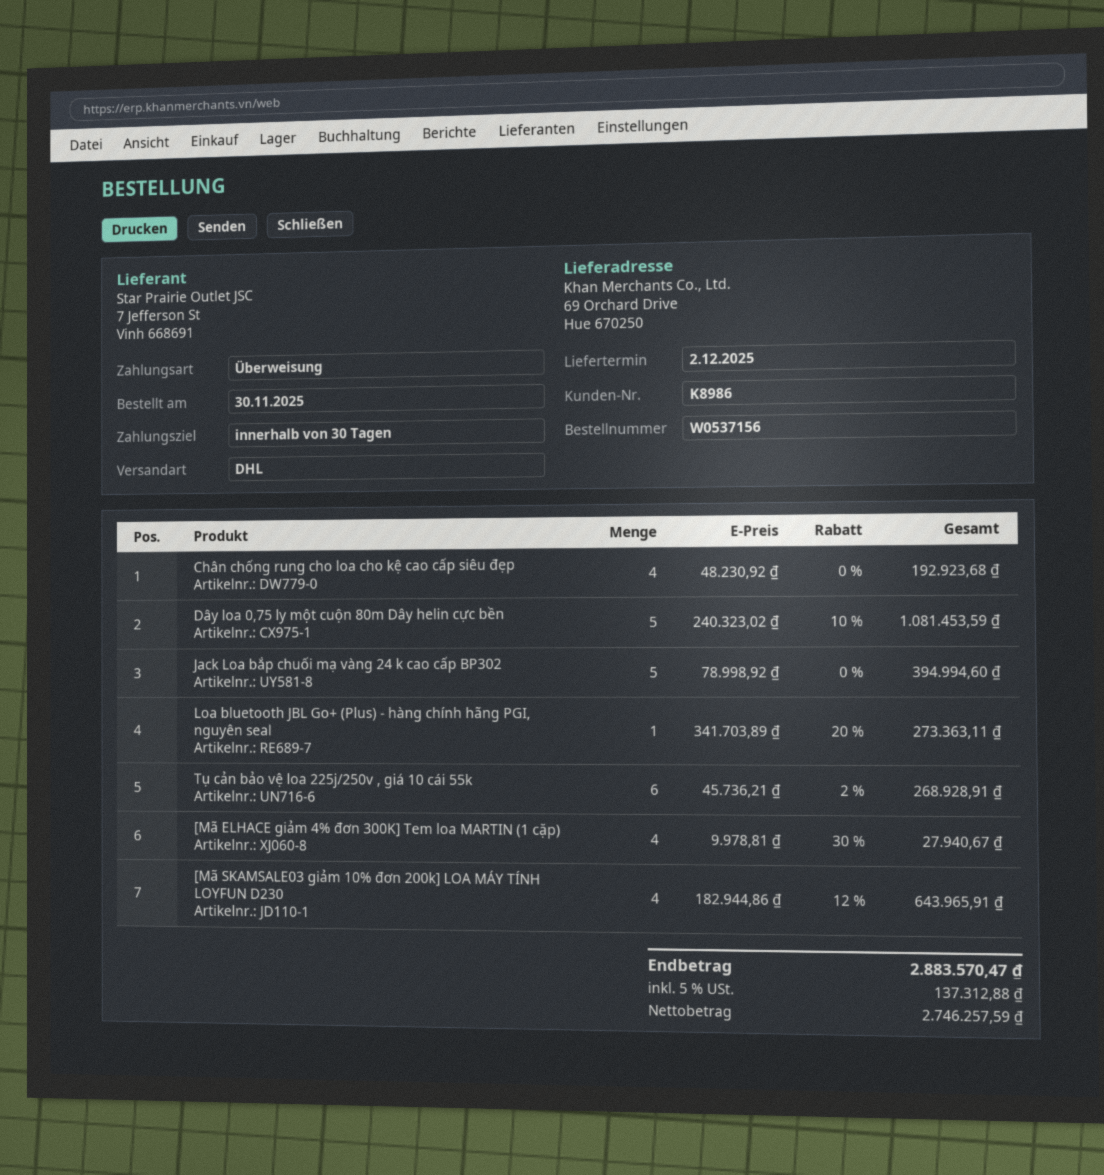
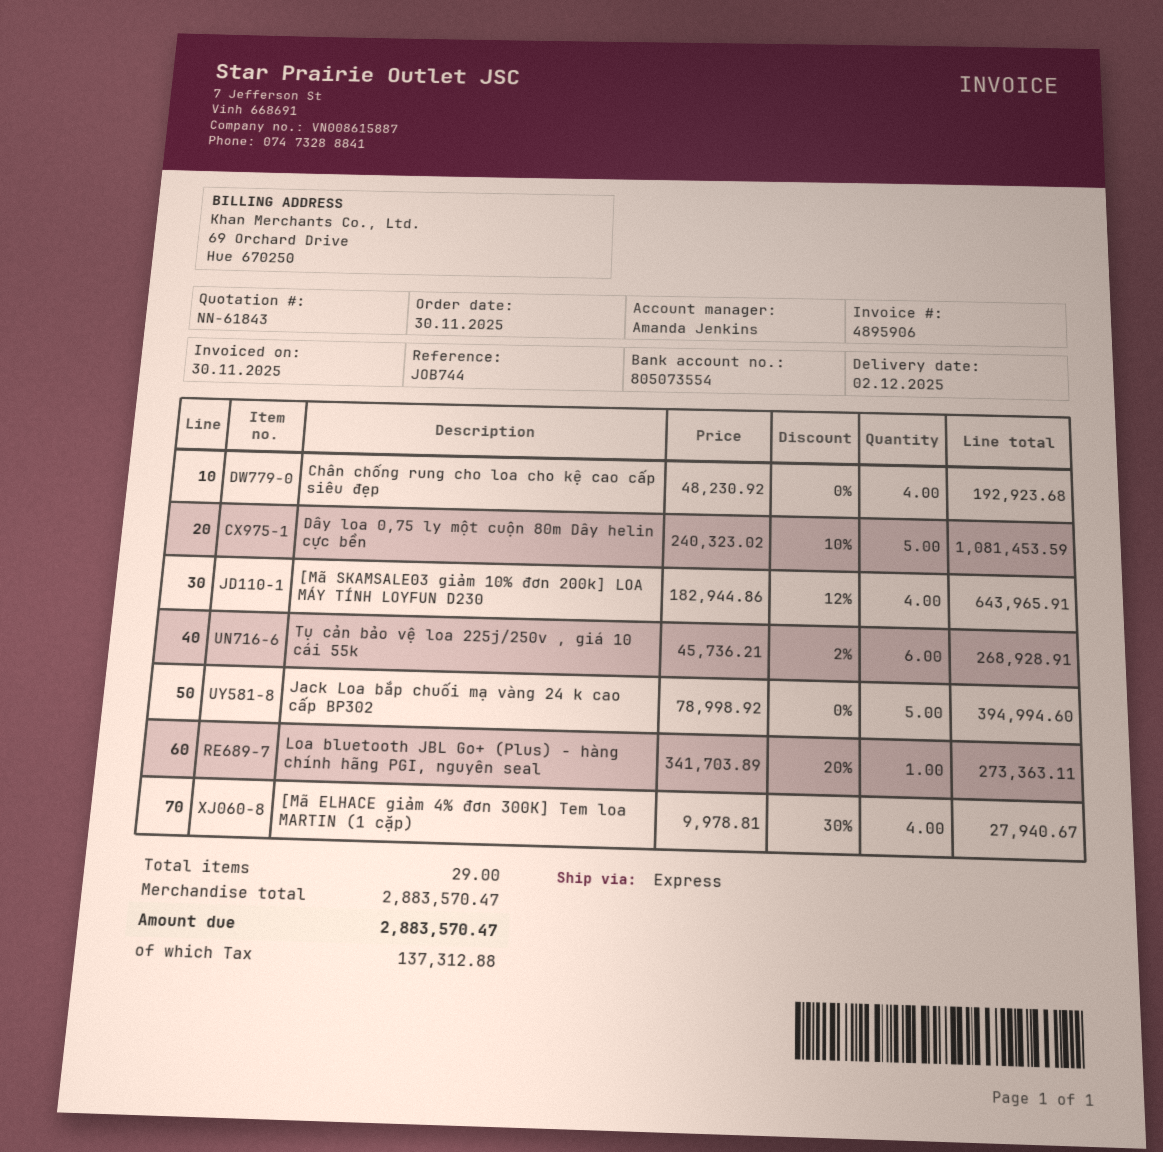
shipping method: DHL -> express

